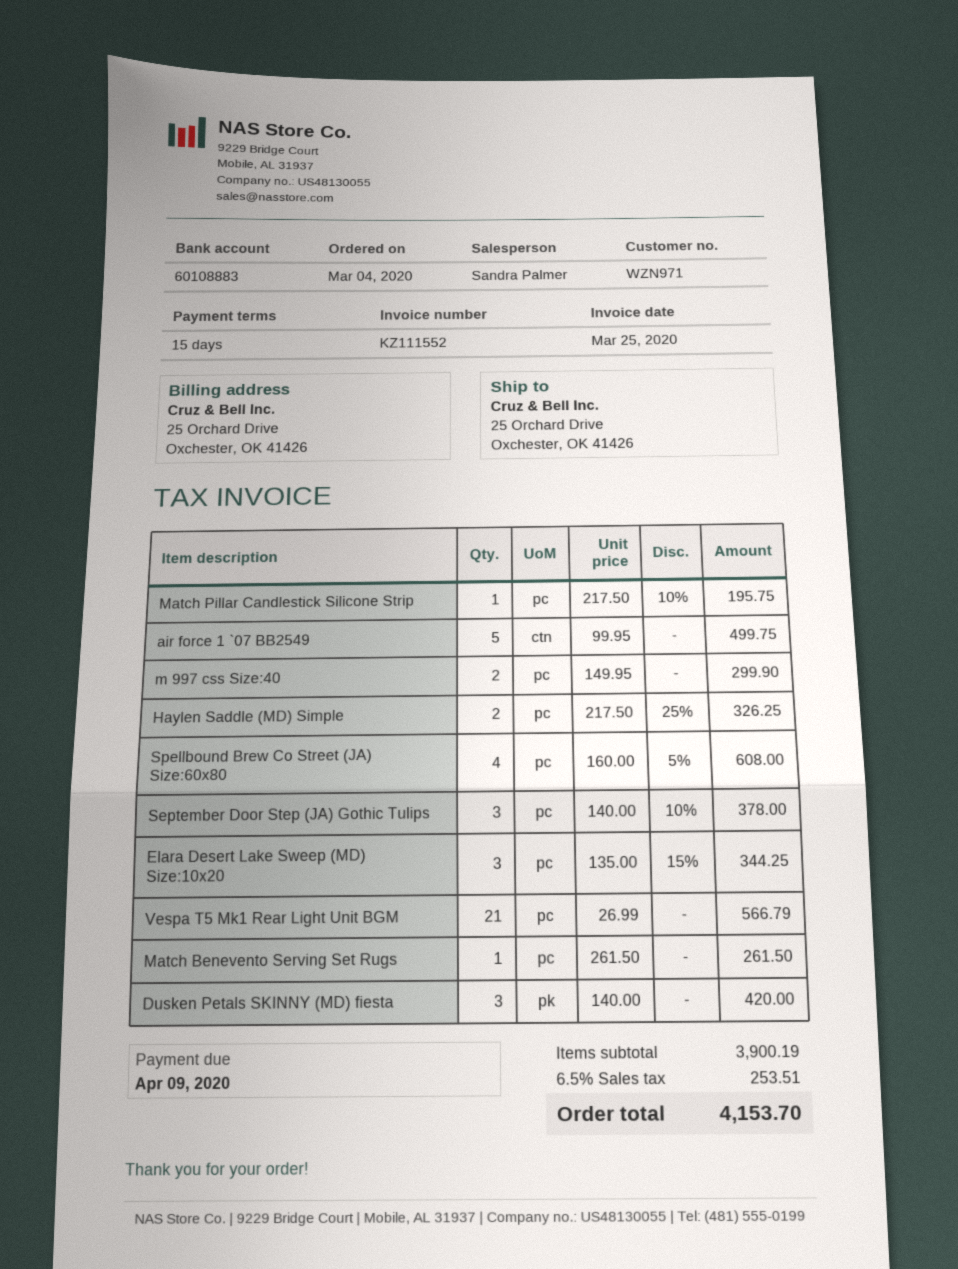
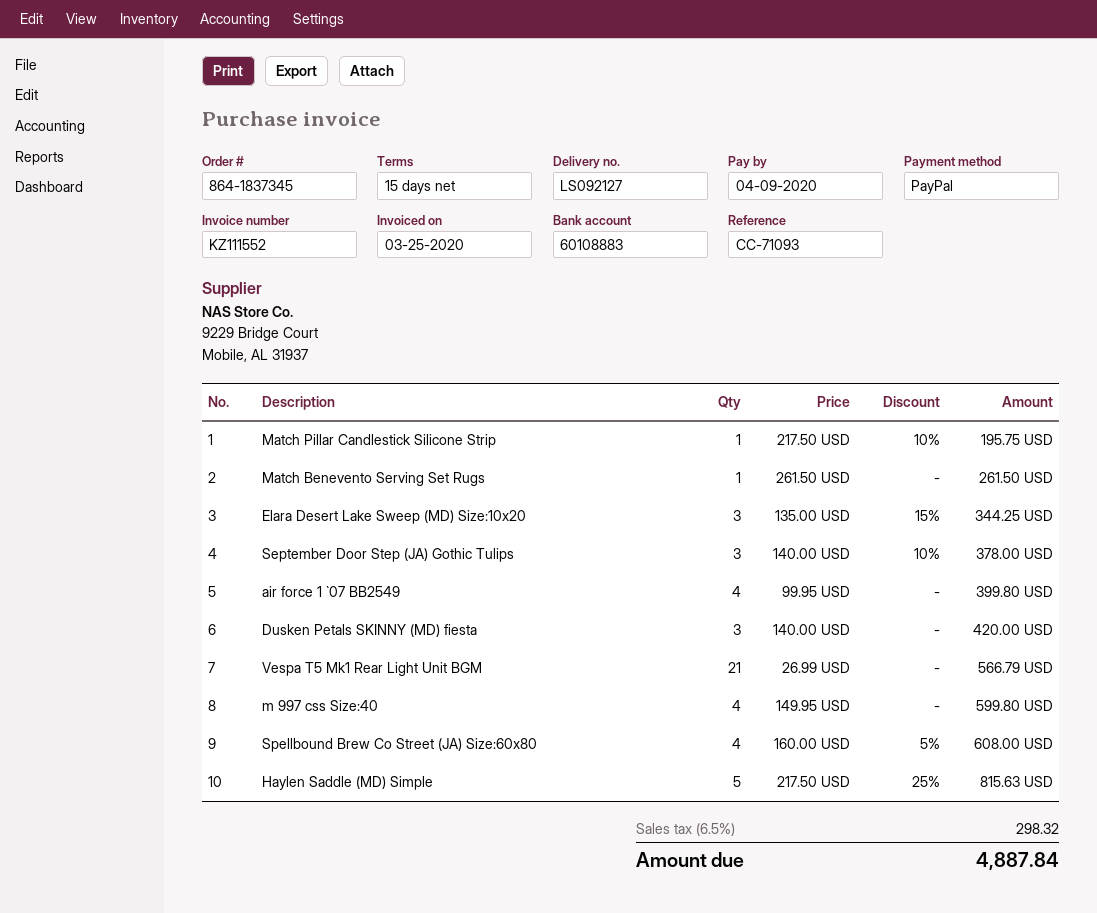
air force 1 `07 BB2549: 5 x 99.95 = 499.75 -> 4 x 99.95 = 399.80
m 997 css Size:40: 2 x 149.95 = 299.90 -> 4 x 149.95 = 599.80
Haylen Saddle (MD) Simple: 2 x 217.50 - 25% = 326.25 -> 5 x 217.50 - 25% = 815.63
tax: 6.5% = 253.51 -> 6.5% = 298.32
total: 4153.70 -> 4887.84

